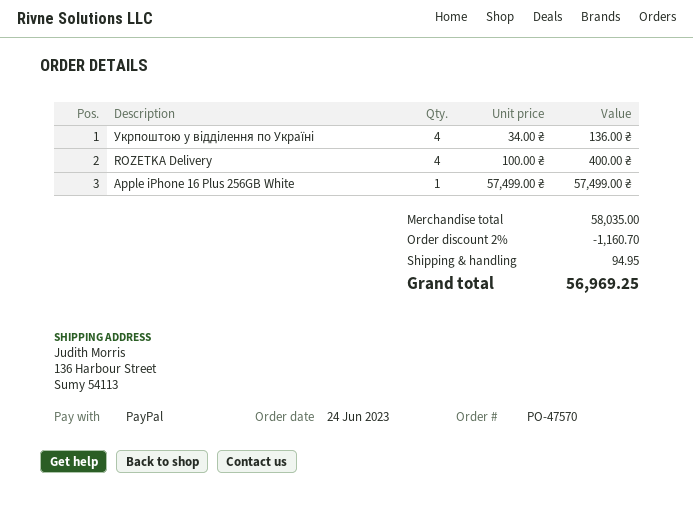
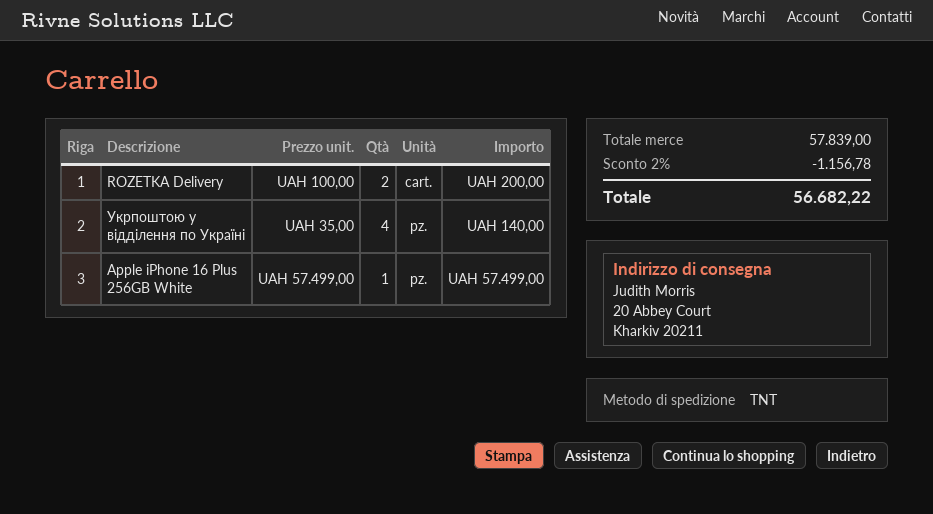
ship to: 136 Harbour Street, Sumy 54113 -> 20 Abbey Court, Kharkiv 20211
Укрпоштою у відділення по Україні: 4 x 34.00 = 136.00 -> 4 x 35.00 = 140.00
ROZETKA Delivery: 4 x 100.00 = 400.00 -> 2 x 100.00 = 200.00
subtotal: 58035.00 -> 57839.00
discount: 2% = 1160.70 -> 2% = 1156.78
shipping: 94.95 -> none
total: 56969.25 -> 56682.22

